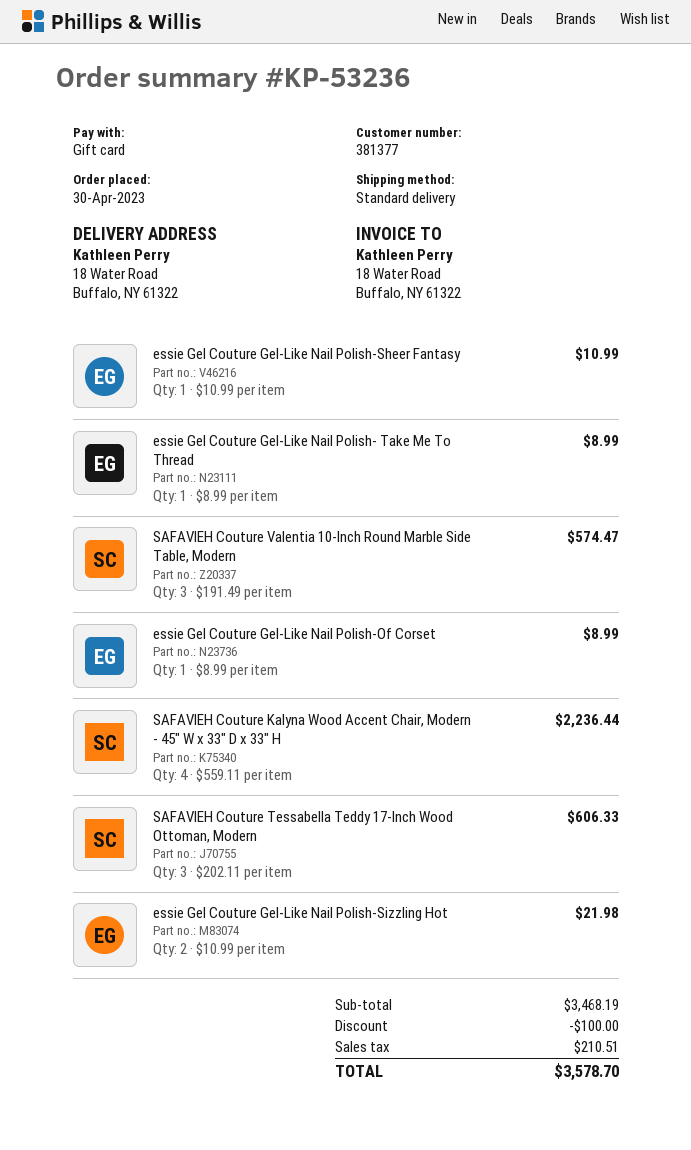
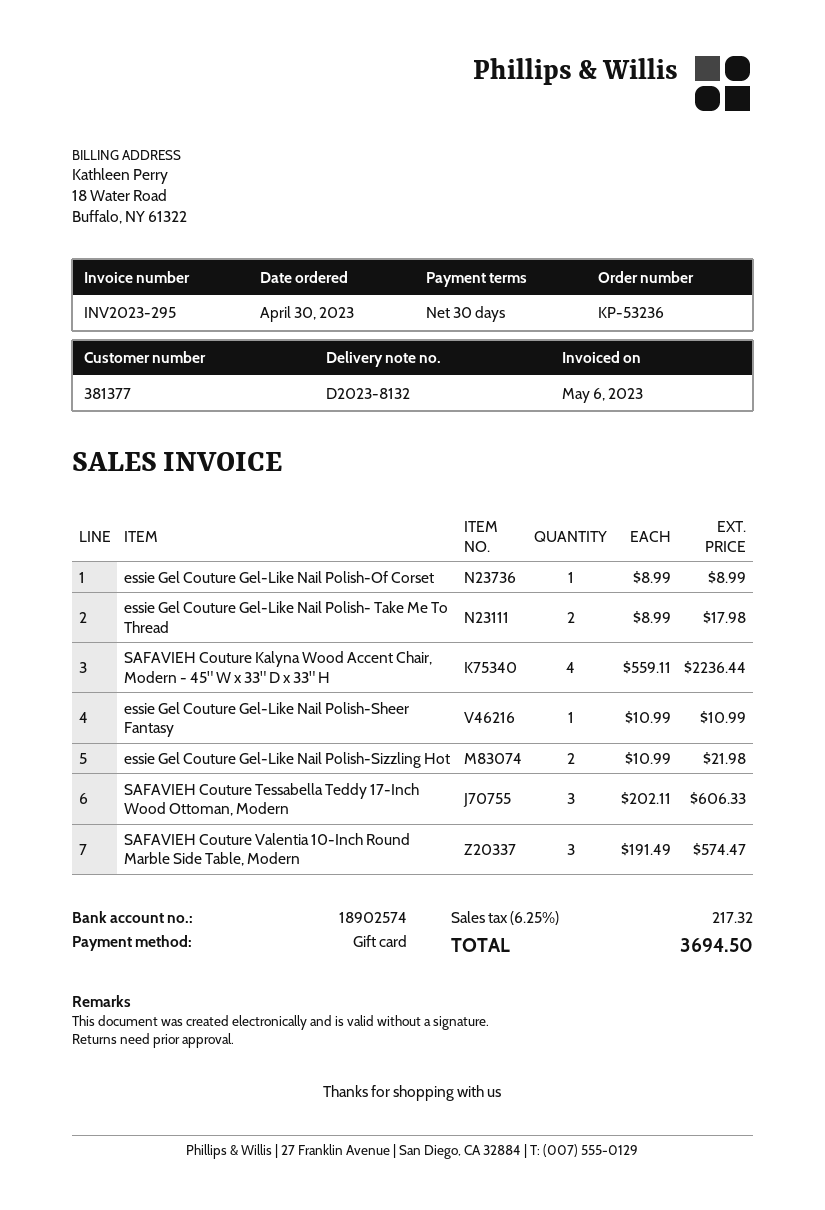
essie Gel Couture Gel-Like Nail Polish- Take Me To Thread: 1 x 8.99 = 8.99 -> 2 x 8.99 = 17.98
discount: 100.00 -> none
tax: 210.51 -> 217.32
total: 3578.70 -> 3694.50

